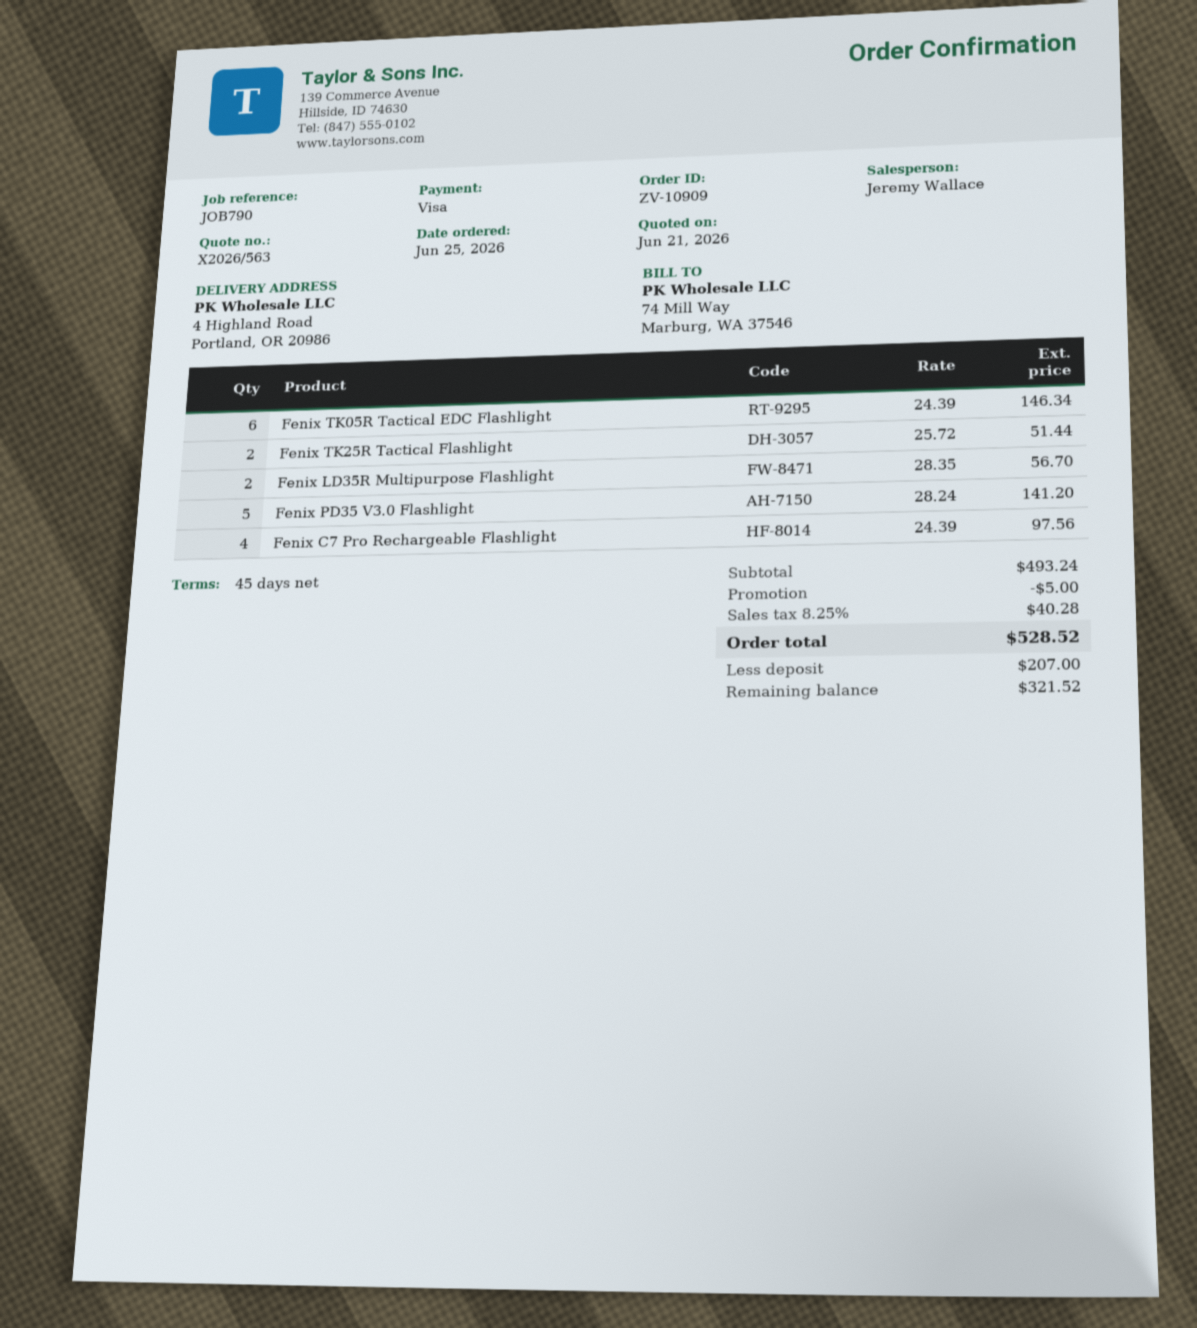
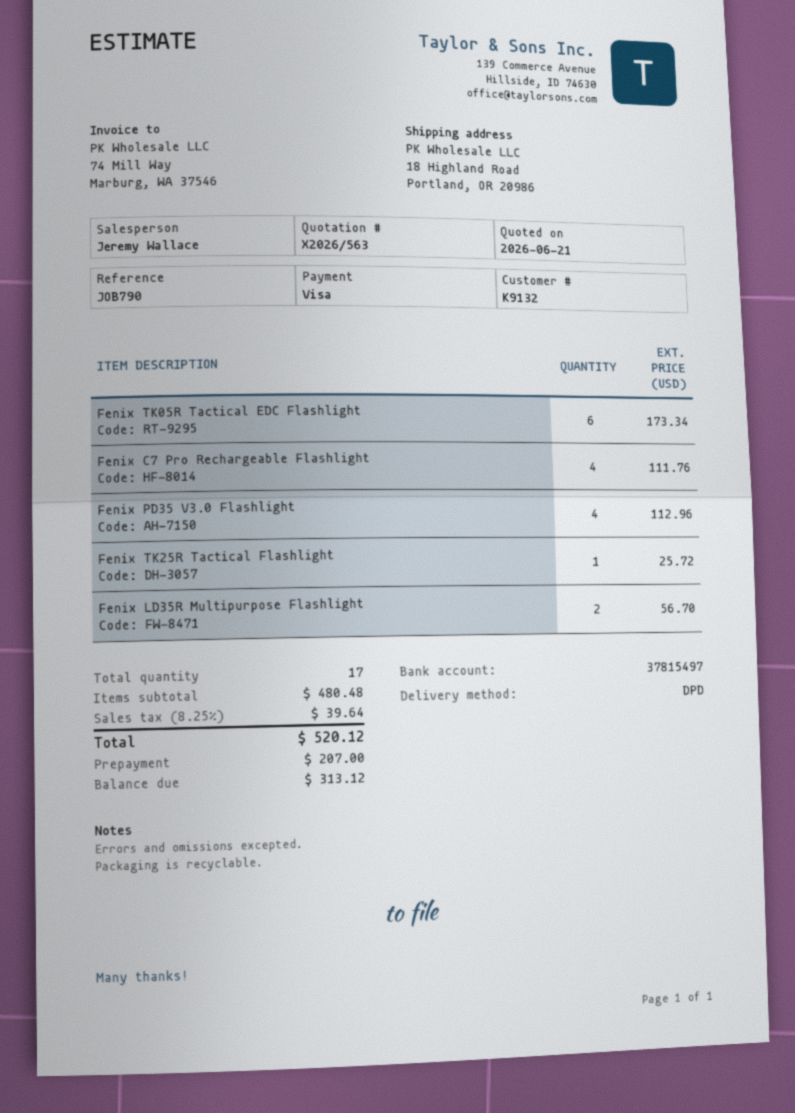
ship to: 4 Highland Road, Portland, OR 20986 -> 18 Highland Road, Portland, OR 20986
Fenix TK05R Tactical EDC Flashlight: 6 for 146.34 -> 6 for 173.34
Fenix TK25R Tactical Flashlight: 2 for 51.44 -> 1 for 25.72
Fenix PD35 V3.0 Flashlight: 5 for 141.20 -> 4 for 112.96
Fenix C7 Pro Rechargeable Flashlight: 4 for 97.56 -> 4 for 111.76
subtotal: 493.24 -> 480.48
discount: 5.00 -> none
tax: 8.25% = 40.28 -> 8.25% = 39.64
total: 528.52 -> 520.12
balance: 321.52 -> 313.12

